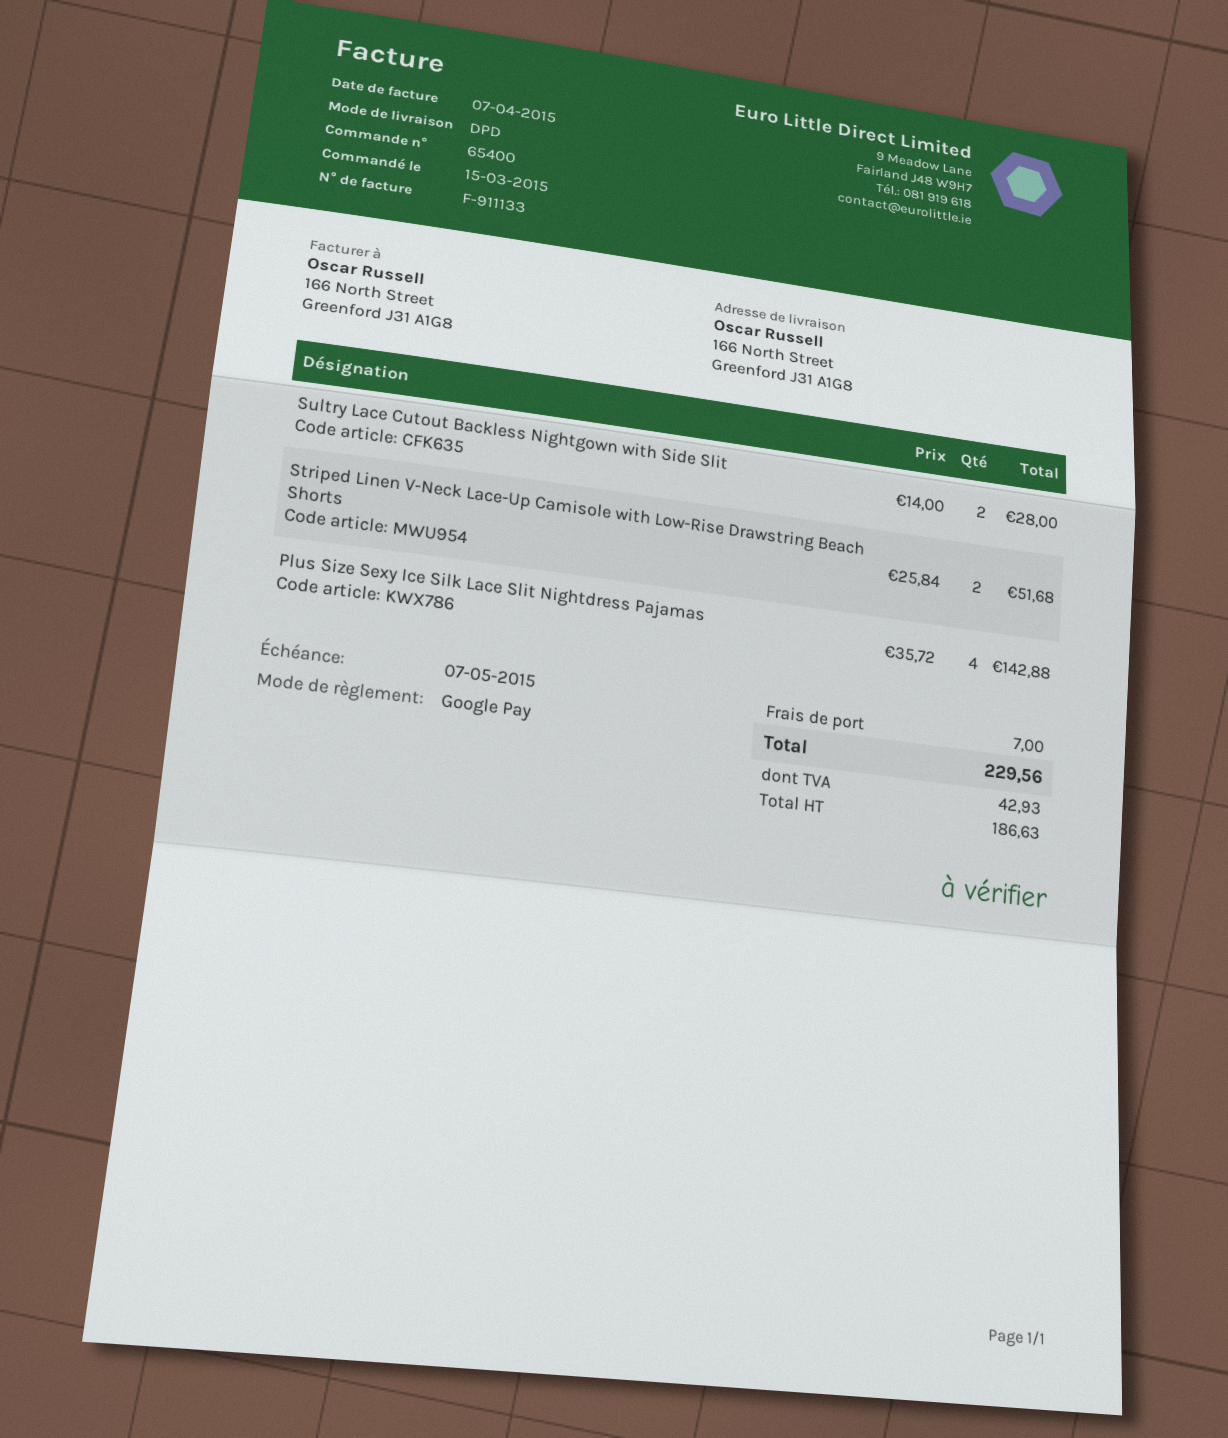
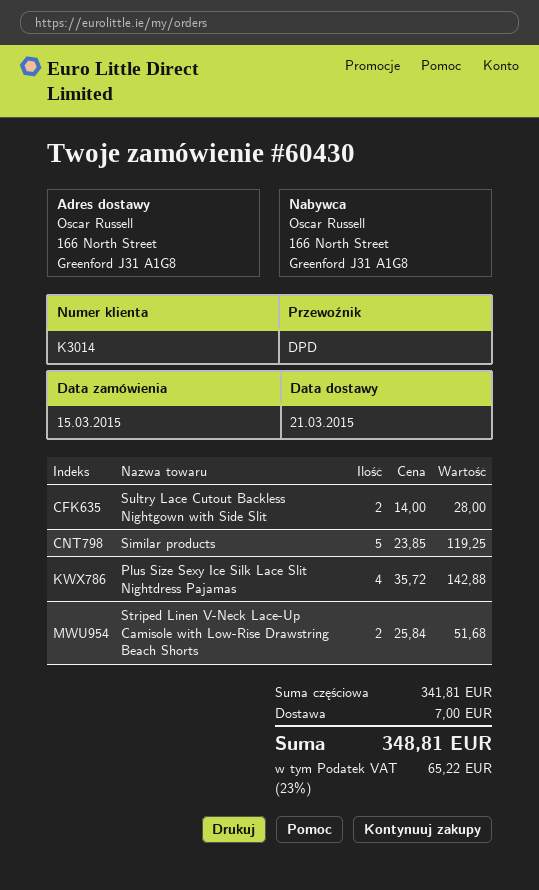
order number: 65400 -> 60430
Similar products: none -> 5 x 23.85 = 119.25
tax: 42.93 -> 65.22
total: 229.56 -> 348.81

